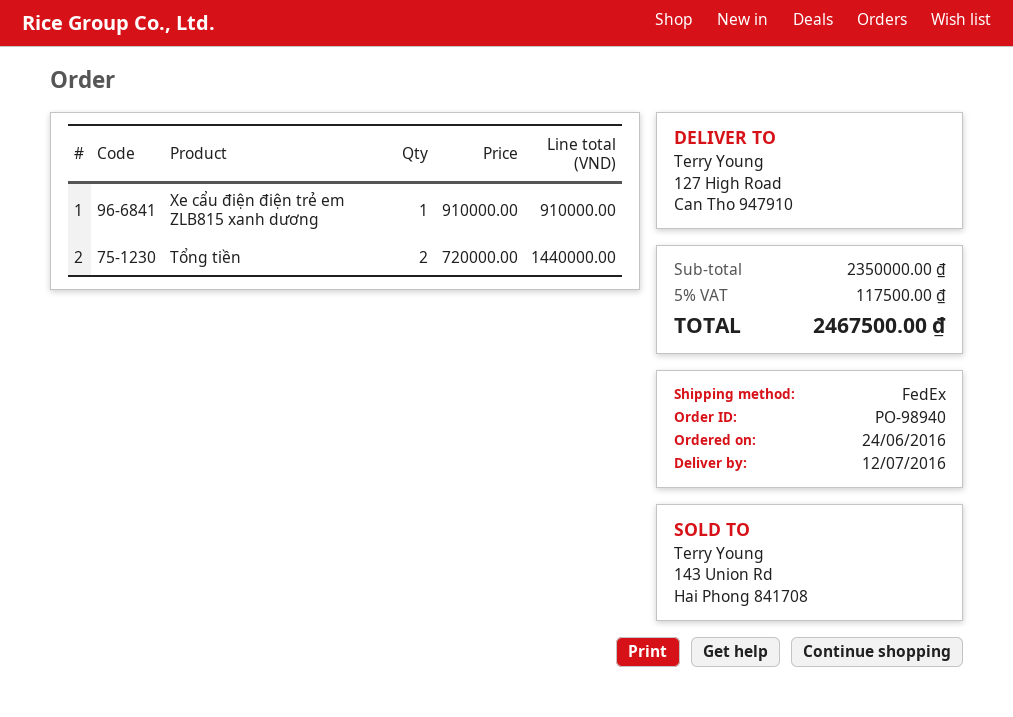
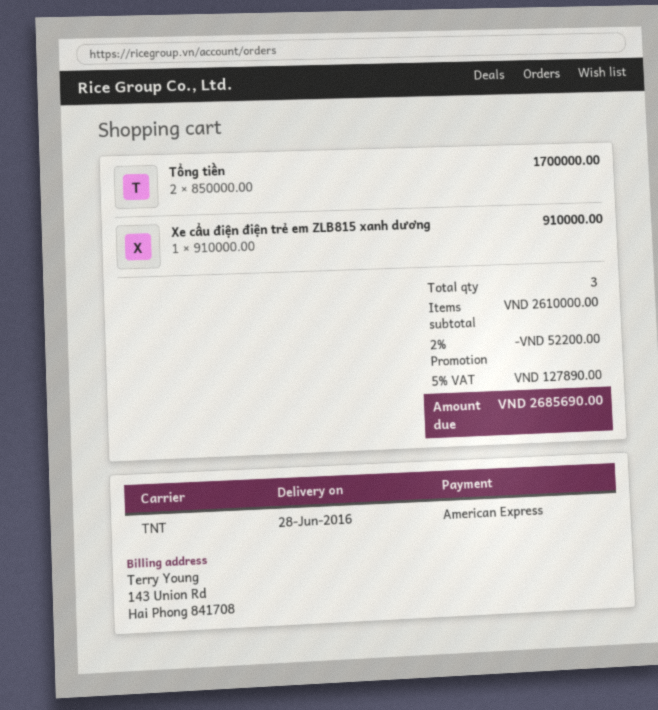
delivery date: 2016-07-12 -> 2016-06-28
shipping method: FedEx -> TNT
Tổng tiền: 2 x 720000.00 = 1440000.00 -> 2 x 850000.00 = 1700000.00
subtotal: 2350000.00 -> 2610000.00
discount: none -> 2% = 52200.00
tax: 5% = 117500.00 -> 5% = 127890.00
total: 2467500.00 -> 2685690.00

